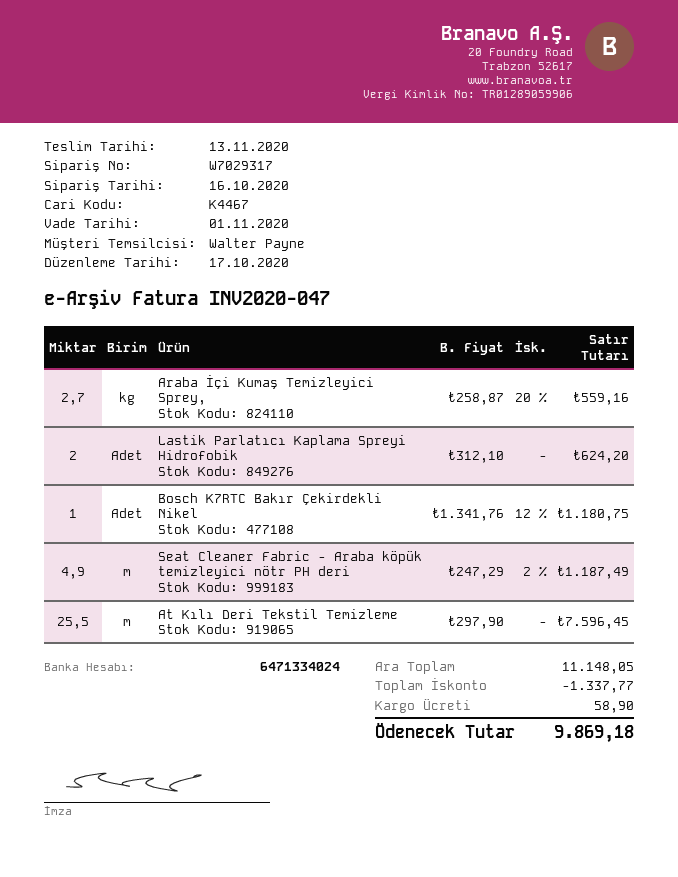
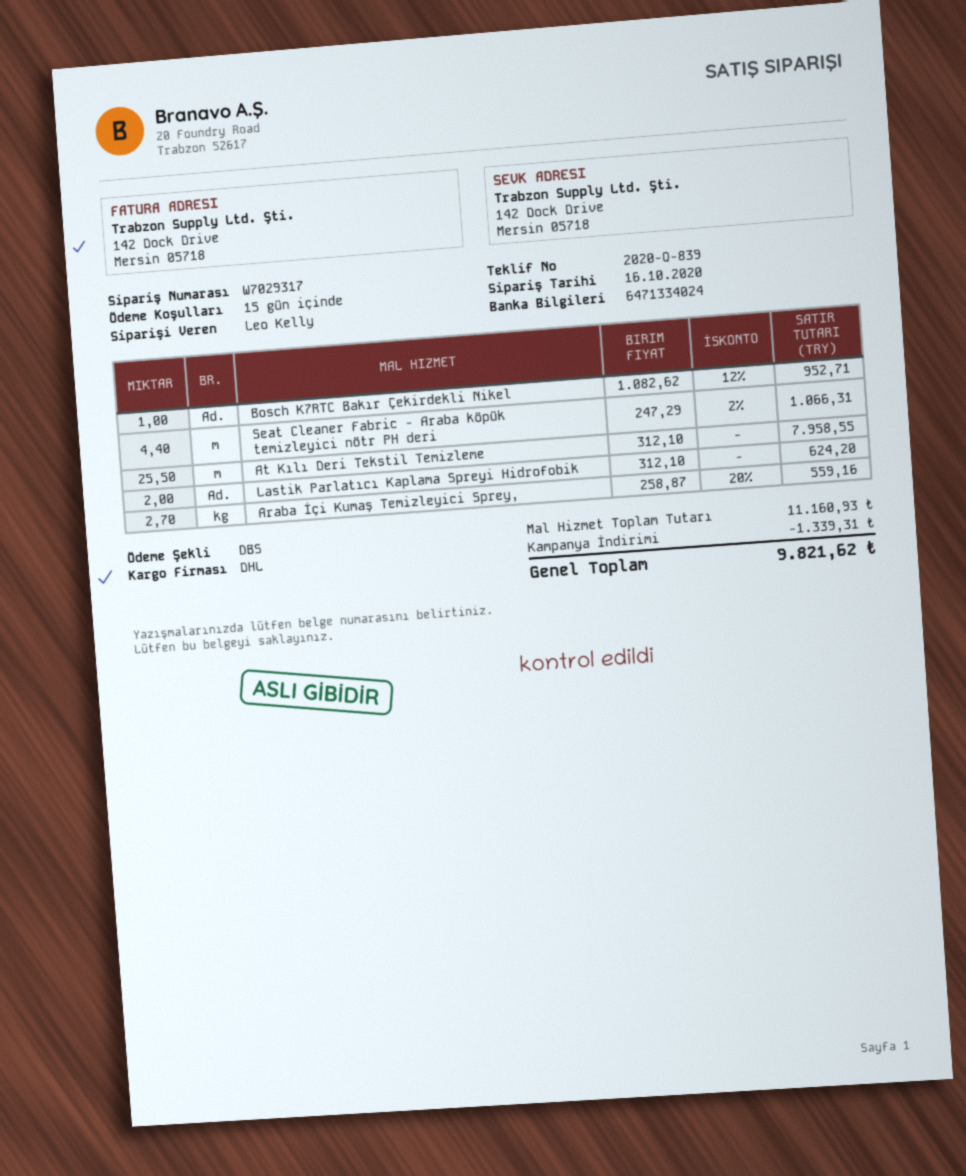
Bosch K7RTC Bakır Çekirdekli Nikel: 1 x 1341.76 - 12% = 1180.75 -> 1 x 1082.62 - 12% = 952.71
Seat Cleaner Fabric - Araba köpük temizleyici nötr PH deri: 4.9 x 247.29 - 2% = 1187.49 -> 4.4 x 247.29 - 2% = 1066.31
At Kılı Deri Tekstil Temizleme: 25.5 x 297.90 = 7596.45 -> 25.5 x 312.10 = 7958.55
subtotal: 11148.05 -> 11160.93
discount: 1337.77 -> 1339.31
shipping: 58.90 -> none
total: 9869.18 -> 9821.62

